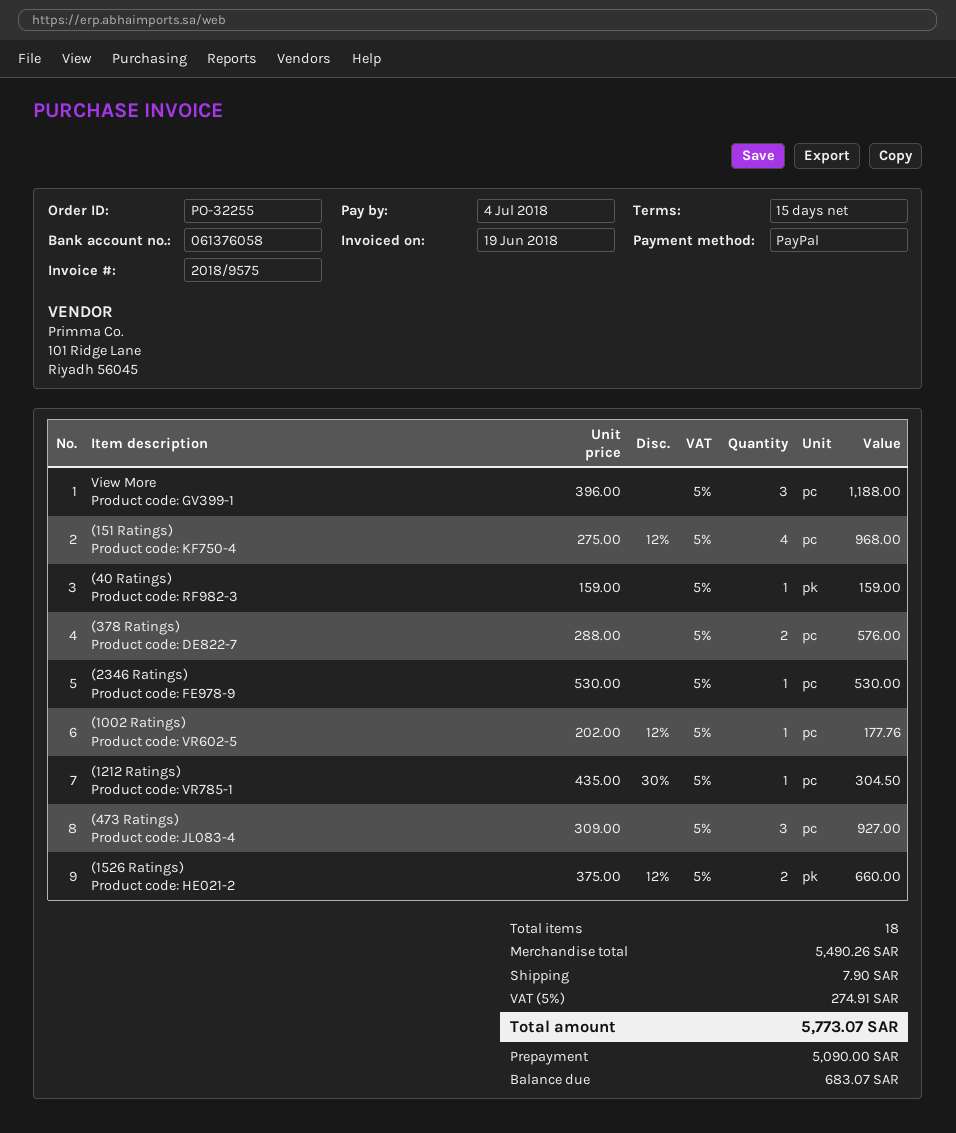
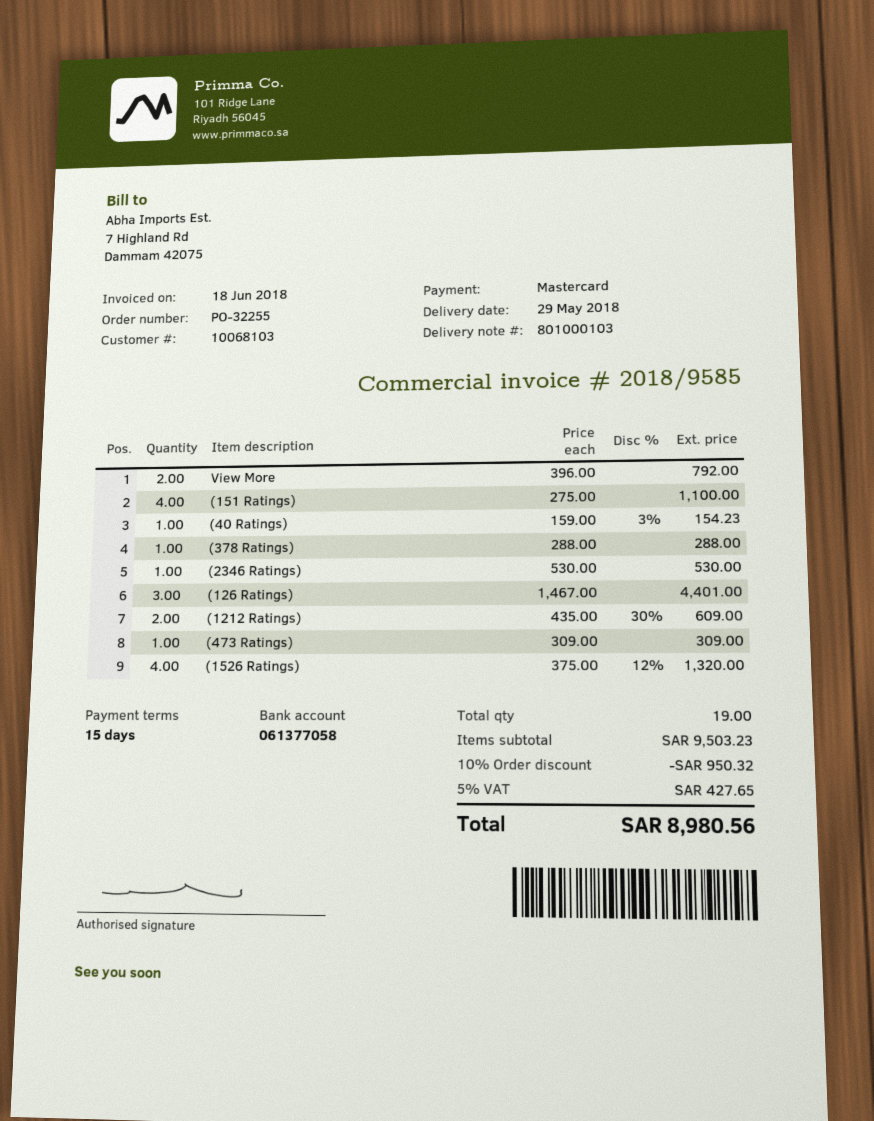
invoice number: 2018/9575 -> 2018/9585
invoice date: 2018-06-19 -> 2018-06-18
payment method: PayPal -> Mastercard
bank account: 061376058 -> 061377058
View More: 3 x 396.00 = 1188.00 -> 2 x 396.00 = 792.00
(151 Ratings): 4 x 275.00 - 12% = 968.00 -> 4 x 275.00 = 1100.00
(40 Ratings): 1 x 159.00 = 159.00 -> 1 x 159.00 - 3% = 154.23
(378 Ratings): 2 x 288.00 = 576.00 -> 1 x 288.00 = 288.00
(1002 Ratings): 1 x 202.00 - 12% = 177.76 -> none
(1212 Ratings): 1 x 435.00 - 30% = 304.50 -> 2 x 435.00 - 30% = 609.00
(473 Ratings): 3 x 309.00 = 927.00 -> 1 x 309.00 = 309.00
(1526 Ratings): 2 x 375.00 - 12% = 660.00 -> 4 x 375.00 - 12% = 1320.00
(126 Ratings): none -> 3 x 1467.00 = 4401.00
total quantity: 18 -> 19
subtotal: 5490.26 -> 9503.23
discount: none -> 10% = 950.32
shipping: 7.90 -> none
tax: 5% = 274.91 -> 5% = 427.65
total: 5773.07 -> 8980.56

